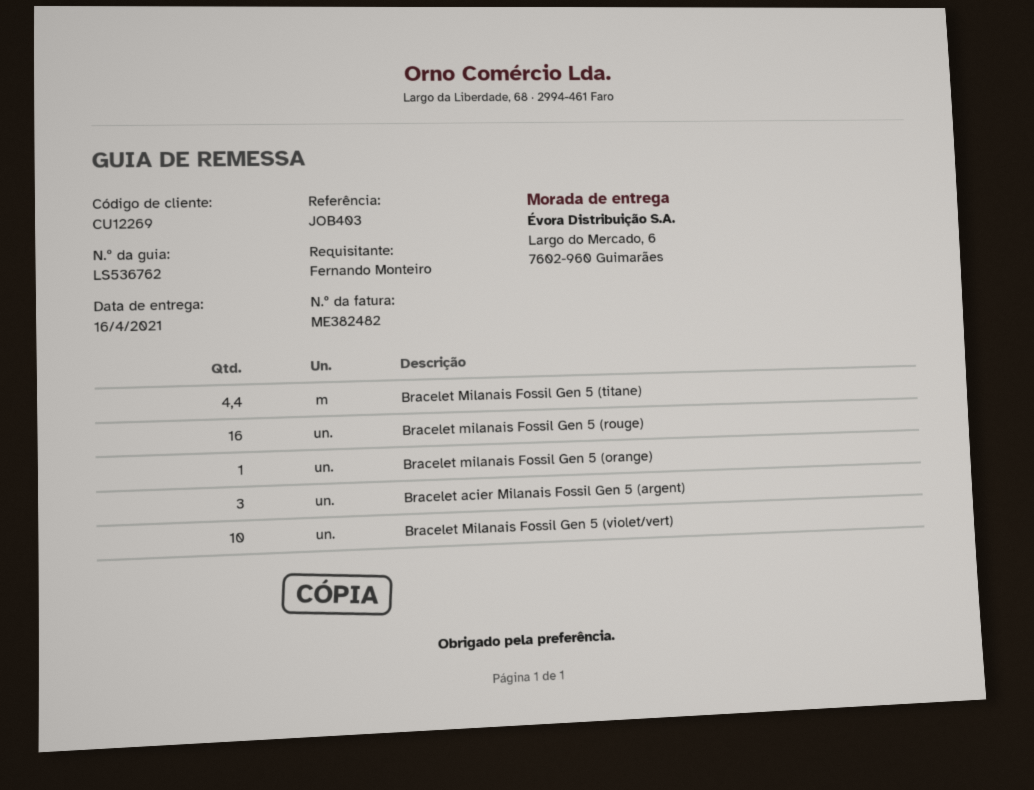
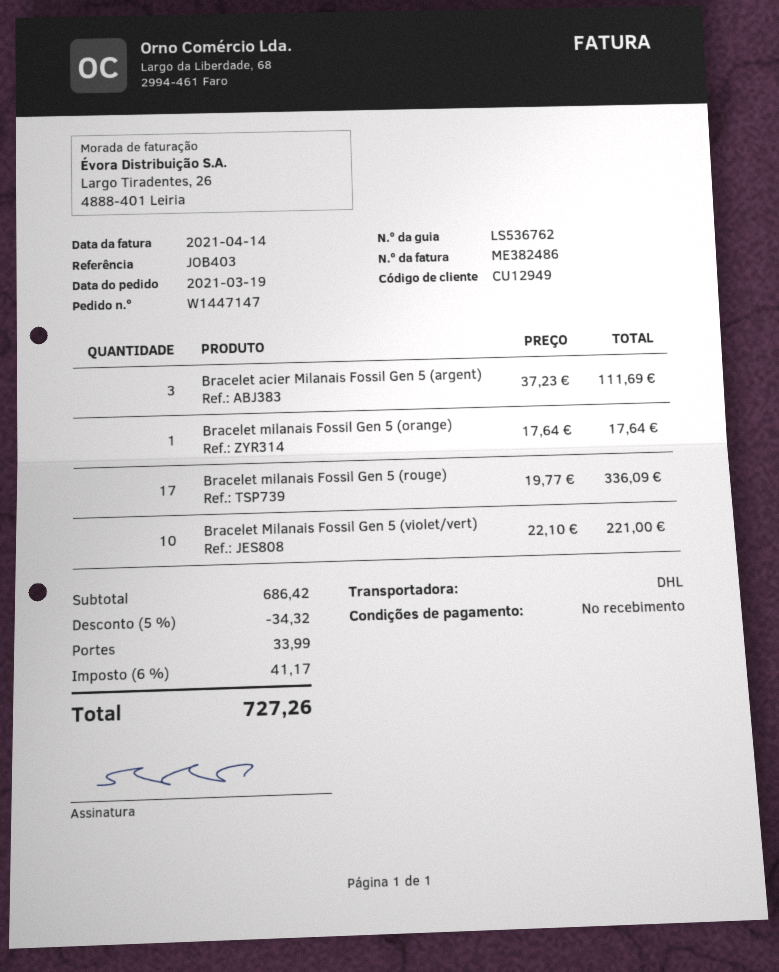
invoice number: ME382482 -> ME382486
customer number: CU12269 -> CU12949
Bracelet Milanais Fossil Gen 5 (titane): 4.4 -> none
Bracelet milanais Fossil Gen 5 (rouge): 16 -> 17

